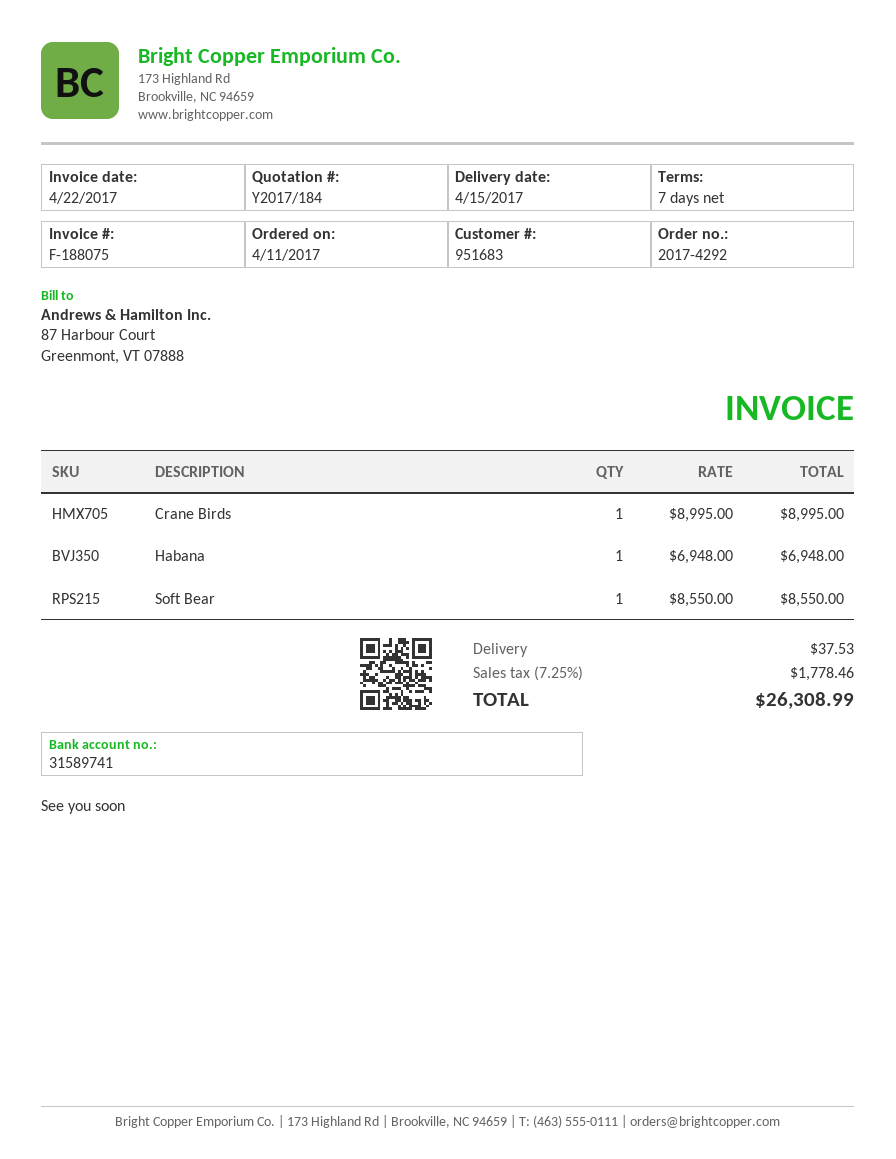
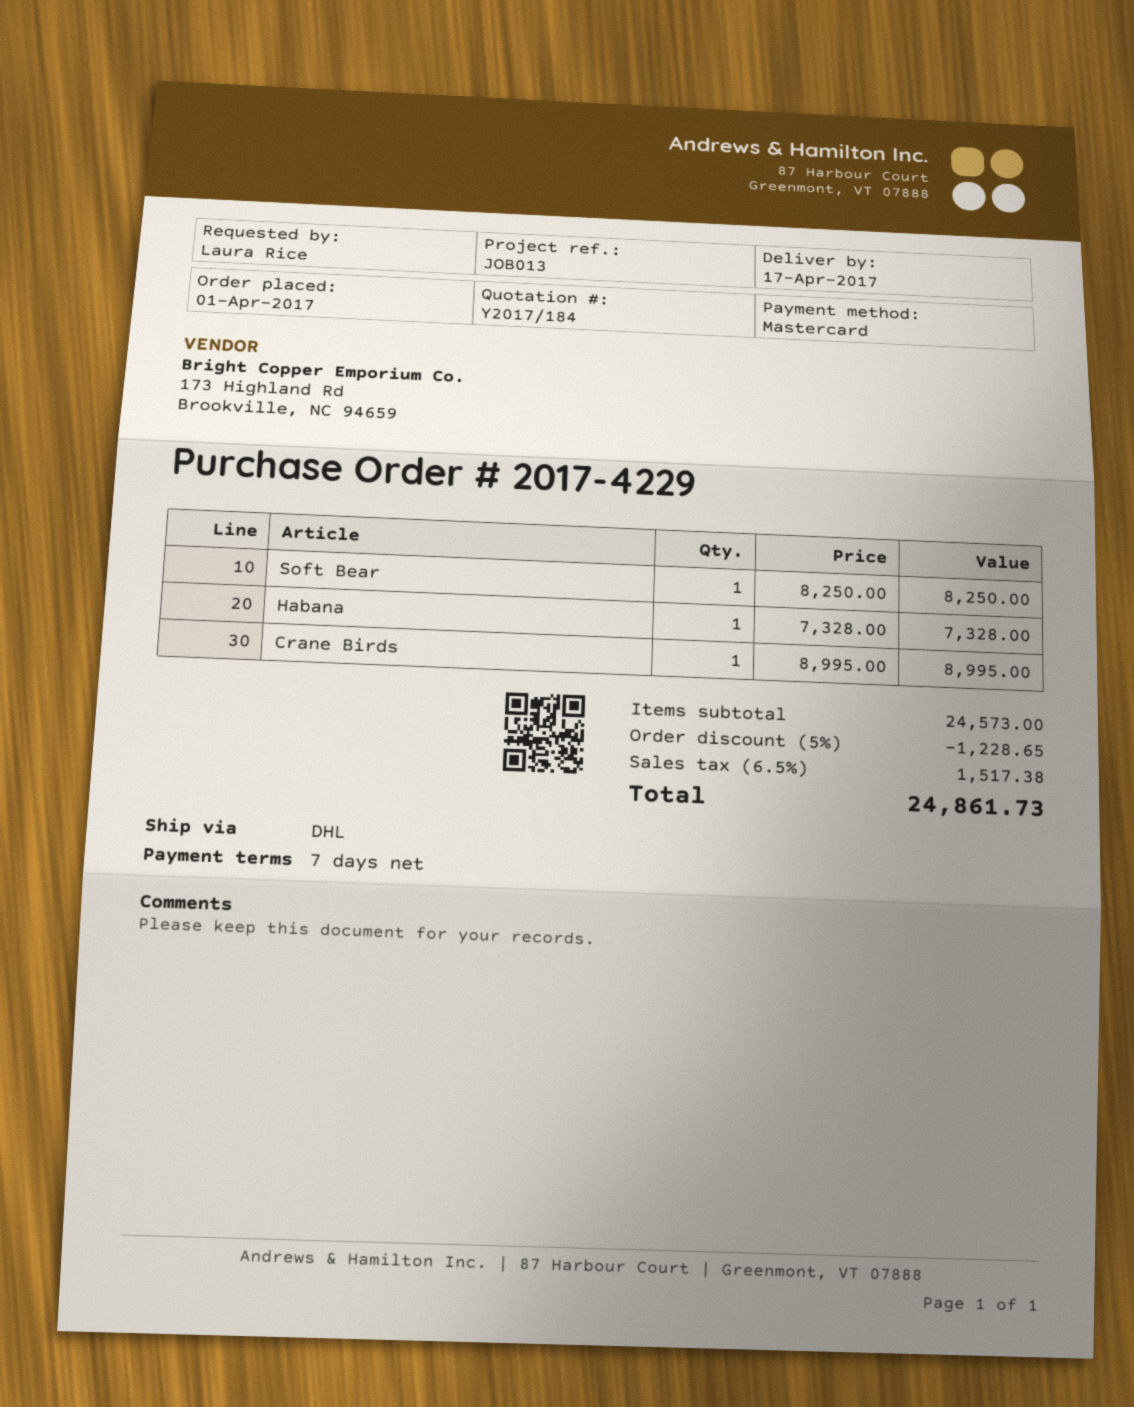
order number: 2017-4292 -> 2017-4229
order date: 2017-04-11 -> 2017-04-01
delivery date: 2017-04-15 -> 2017-04-17
Habana: 1 x 6948.00 = 6948.00 -> 1 x 7328.00 = 7328.00
Soft Bear: 1 x 8550.00 = 8550.00 -> 1 x 8250.00 = 8250.00
discount: none -> 5% = 1228.65
shipping: 37.53 -> none
tax: 7.25% = 1778.46 -> 6.5% = 1517.38
total: 26308.99 -> 24861.73

